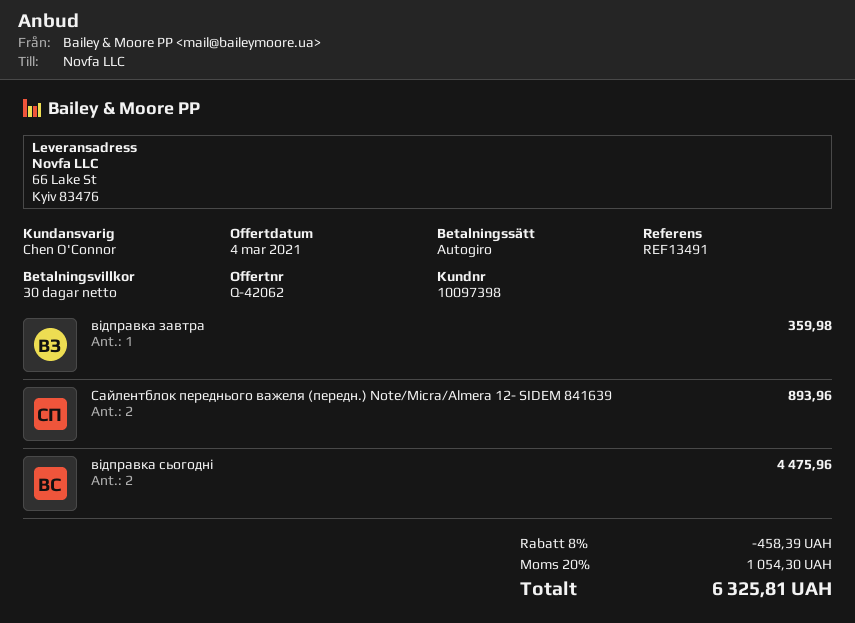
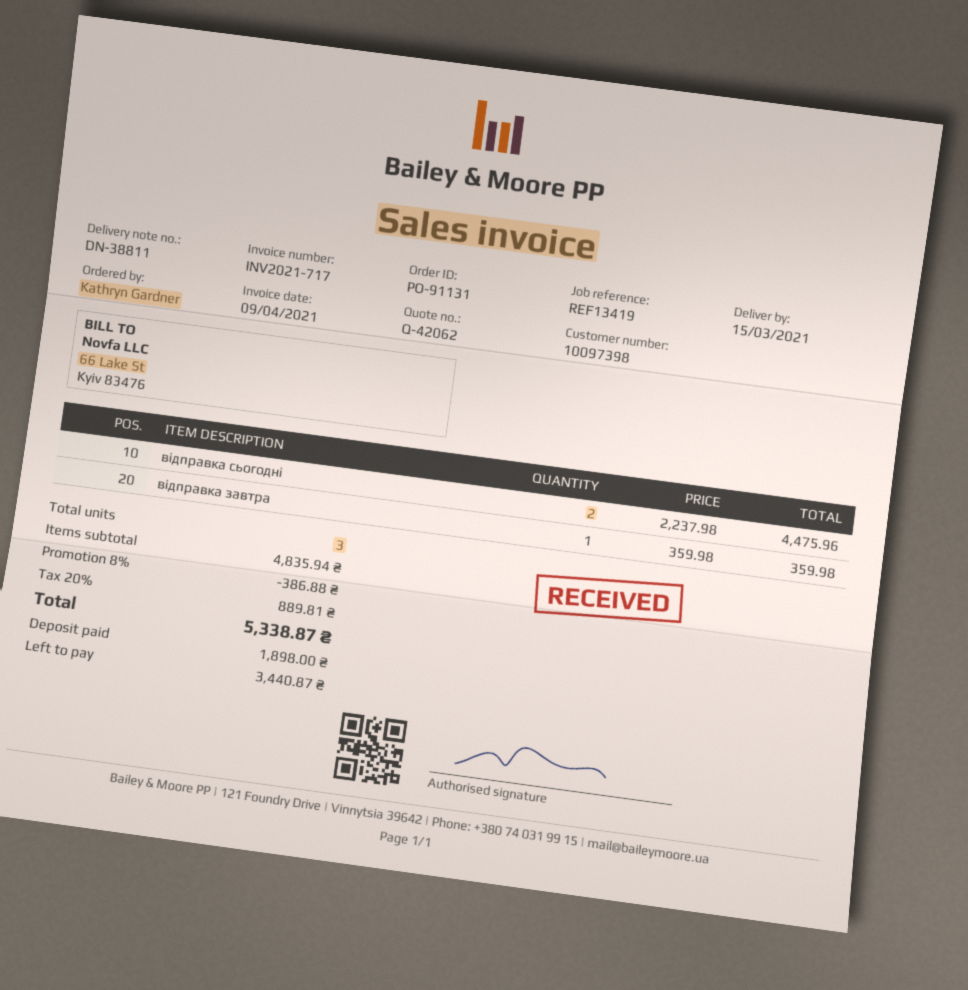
reference: REF13491 -> REF13419
Сайлентблок переднього важеля (передн.) Note/Micra/Almera 12- SIDEM 841639: 2 for 893.96 -> none
discount: 8% = 458.39 -> 8% = 386.88
tax: 20% = 1054.30 -> 20% = 889.81
total: 6325.81 -> 5338.87

